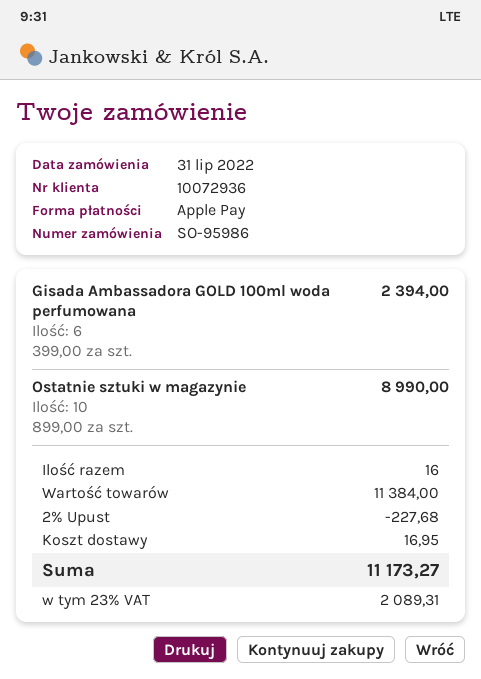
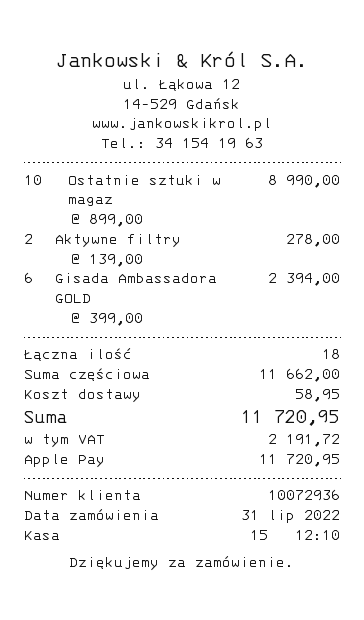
Aktywne filtry: none -> 2 x 139.00 = 278.00
total quantity: 16 -> 18
subtotal: 11384.00 -> 11662.00
discount: 2% = 227.68 -> none
shipping: 16.95 -> 58.95
tax: 2089.31 -> 2191.72
total: 11173.27 -> 11720.95

